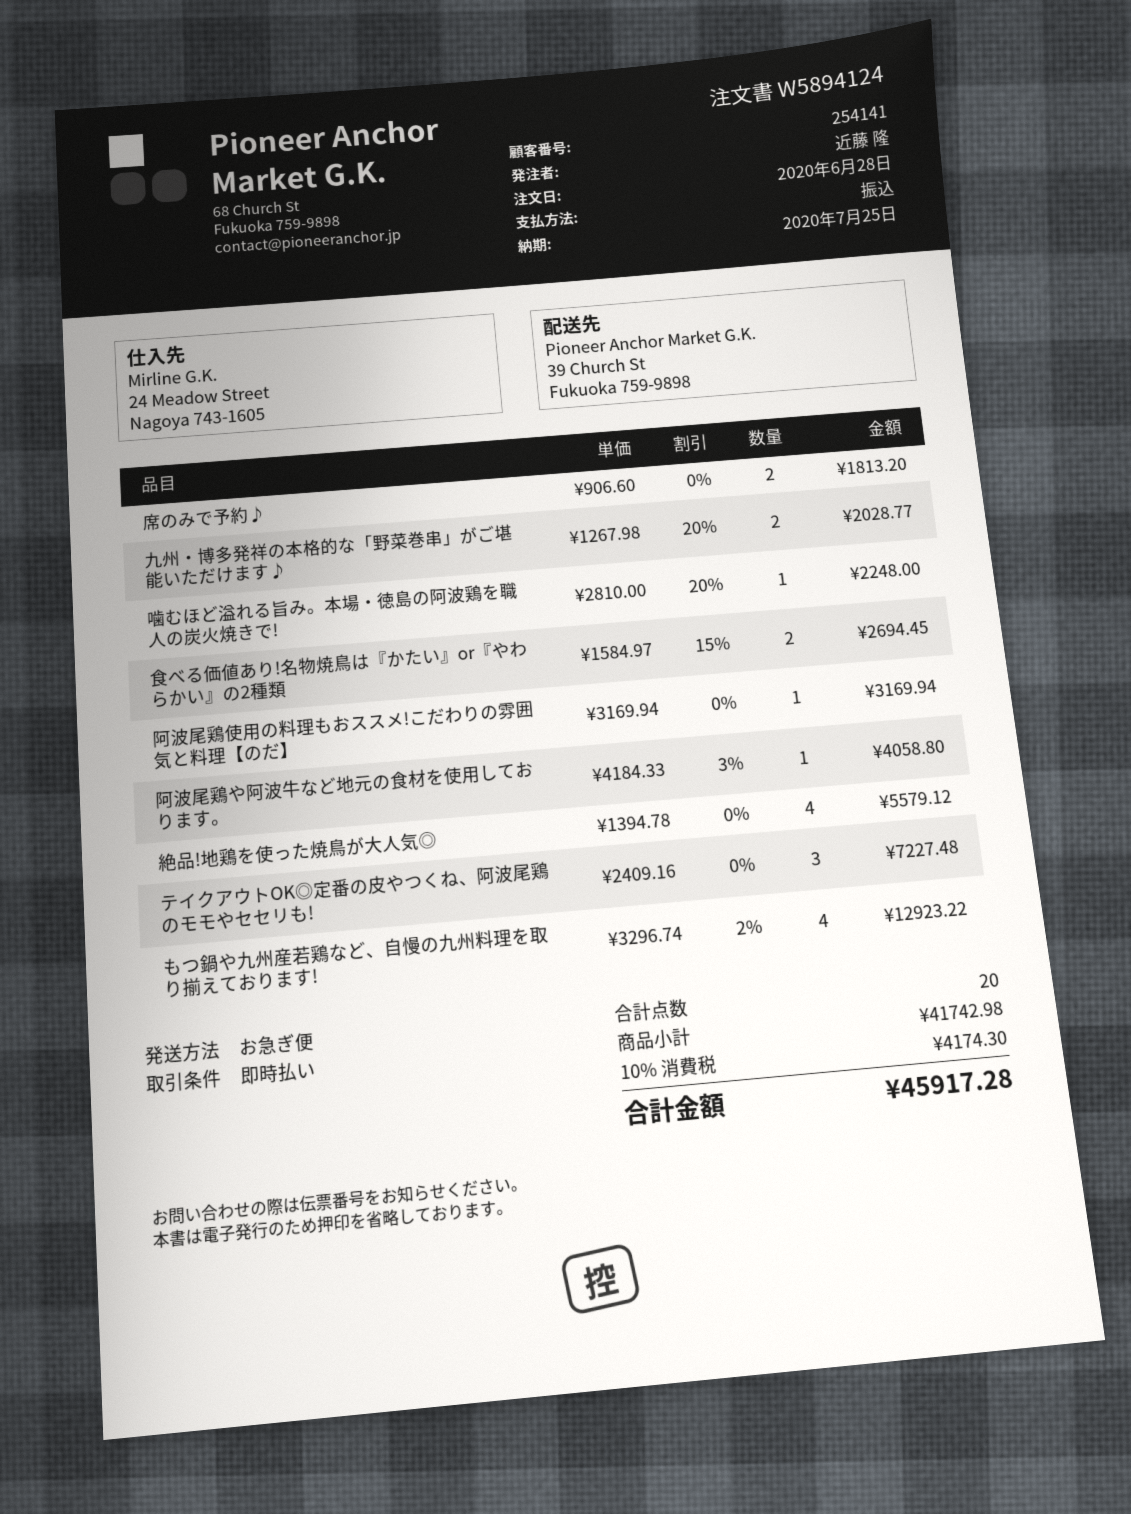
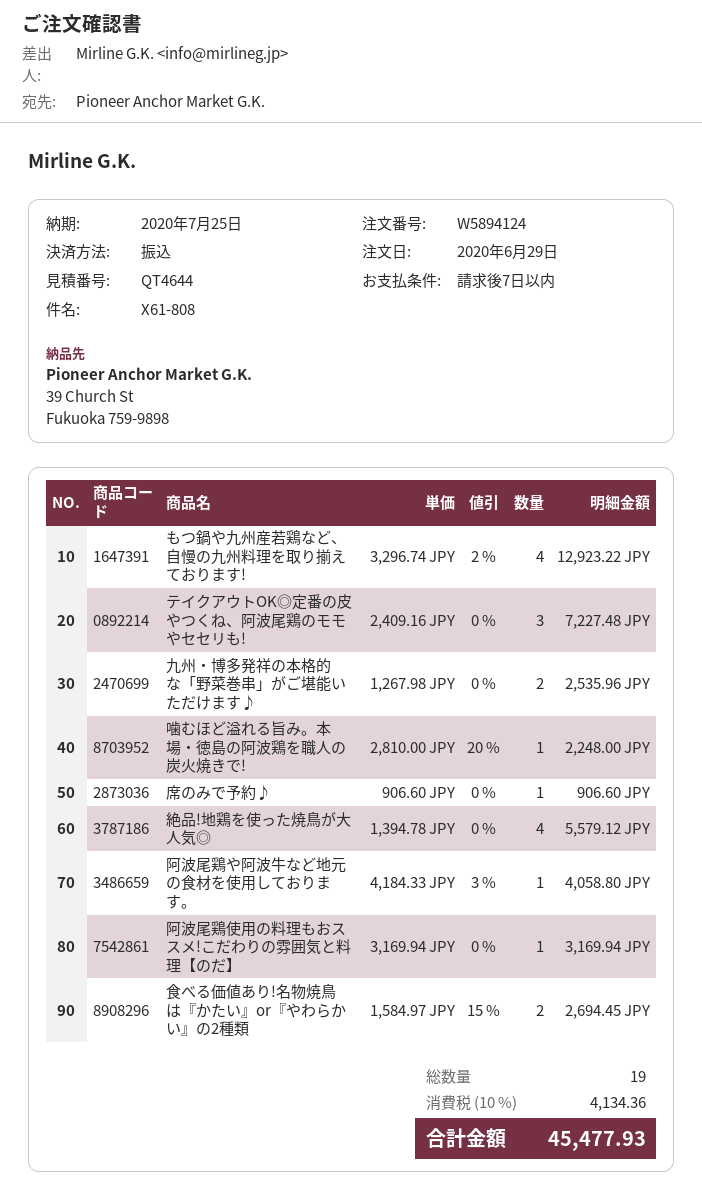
order date: 2020-06-28 -> 2020-06-29
payment terms: on receipt -> 7 days
席のみで予約♪: 2 x 906.60 = 1813.20 -> 1 x 906.60 = 906.60
九州・博多発祥の本格的な「野菜巻串」がご堪能いただけます♪: 2 x 1267.98 - 20% = 2028.77 -> 2 x 1267.98 = 2535.96
total quantity: 20 -> 19
tax: 10% = 4174.30 -> 10% = 4134.36
total: 45917.28 -> 45477.93

